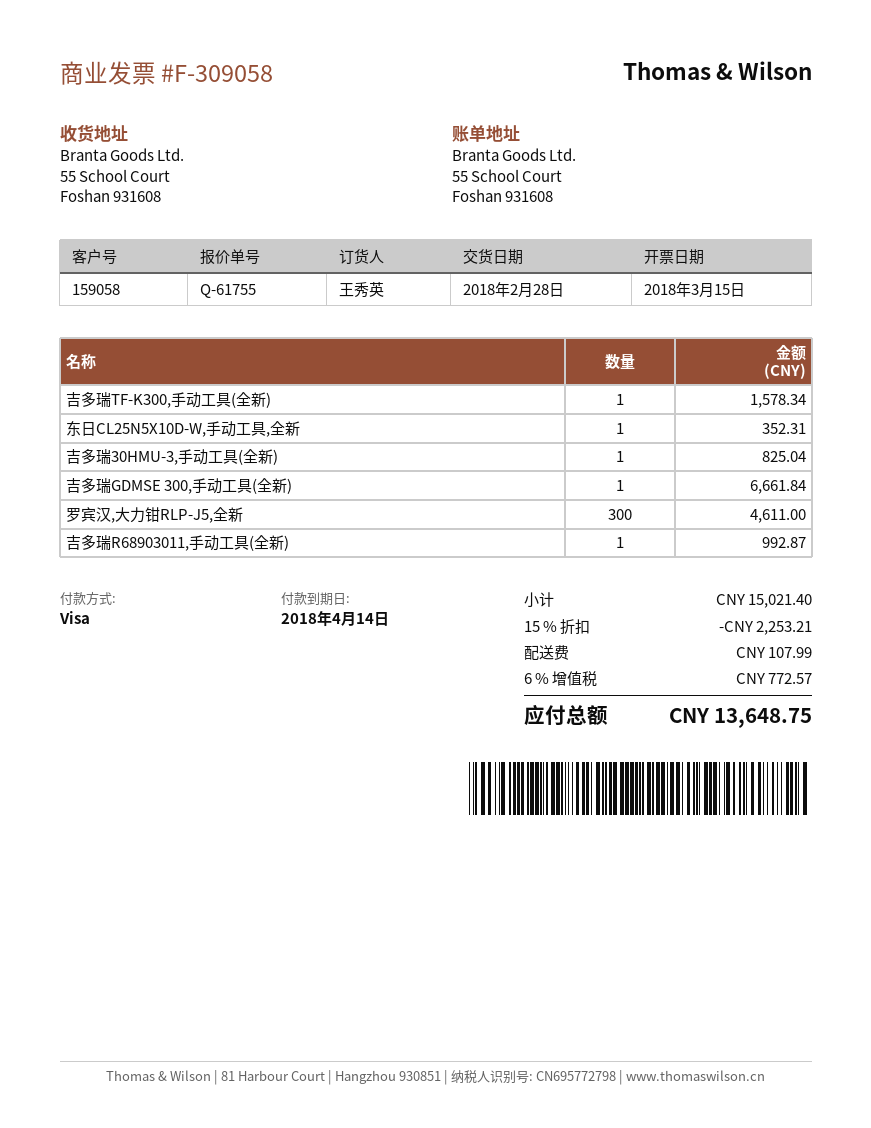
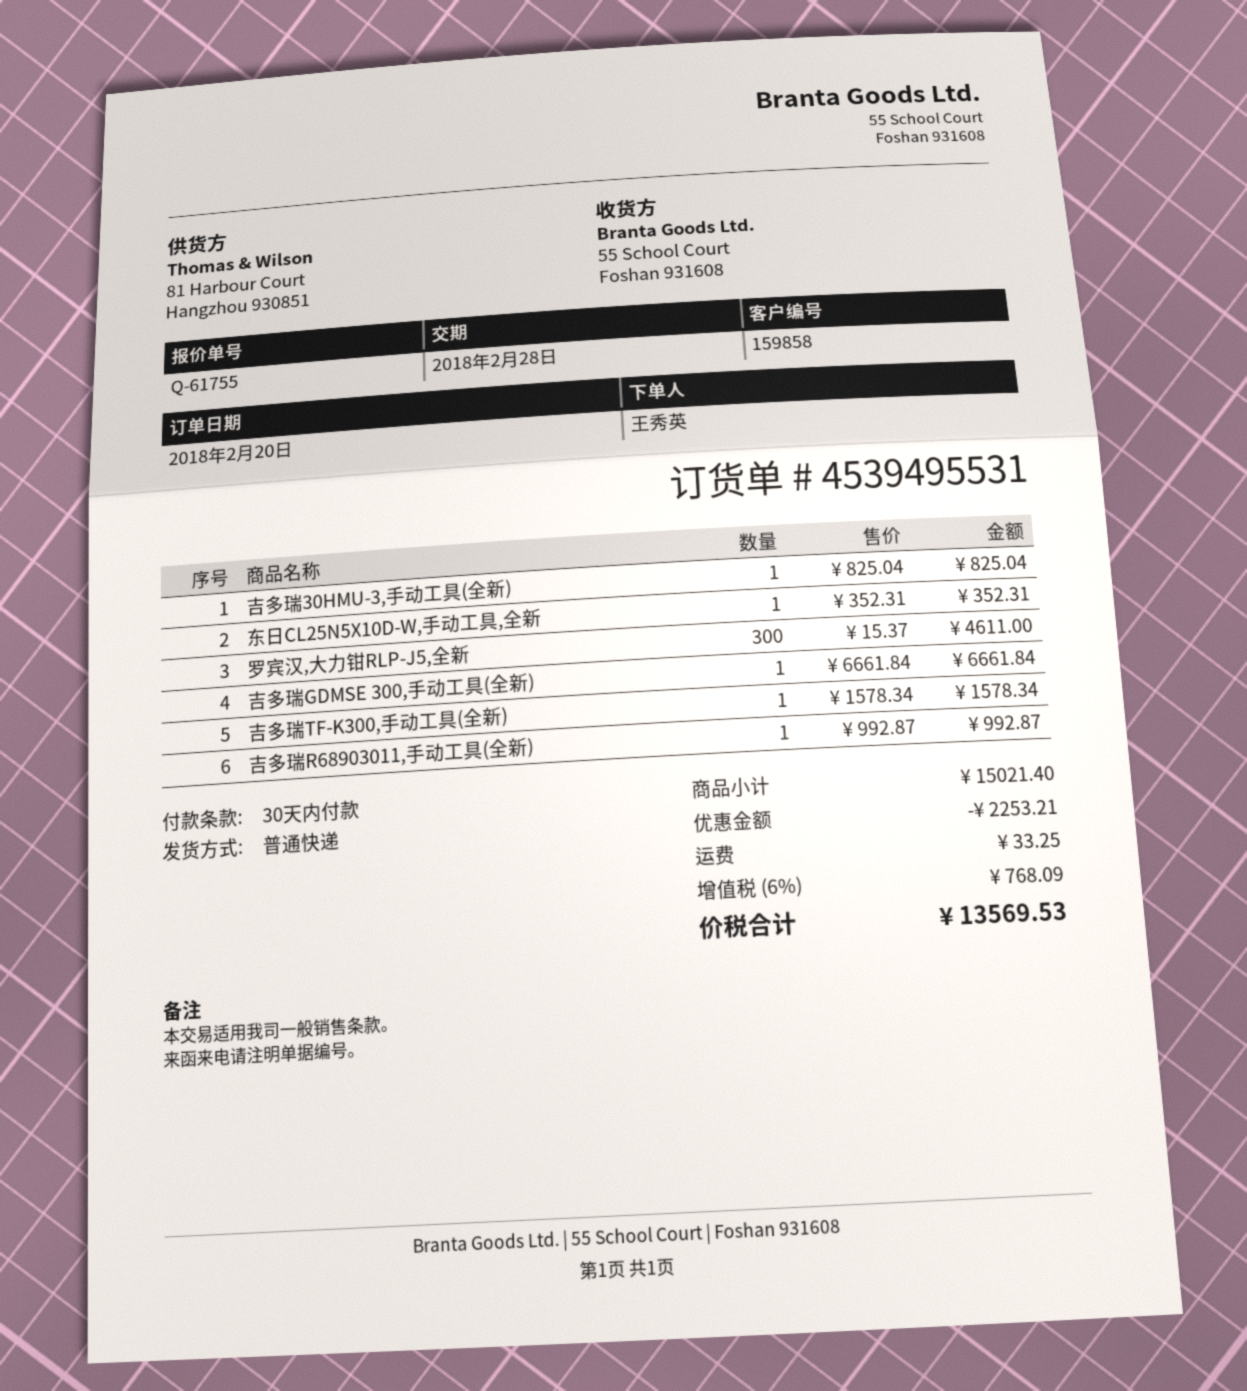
customer number: 159058 -> 159858
shipping: 107.99 -> 33.25
tax: 6% = 772.57 -> 6% = 768.09
total: 13648.75 -> 13569.53

